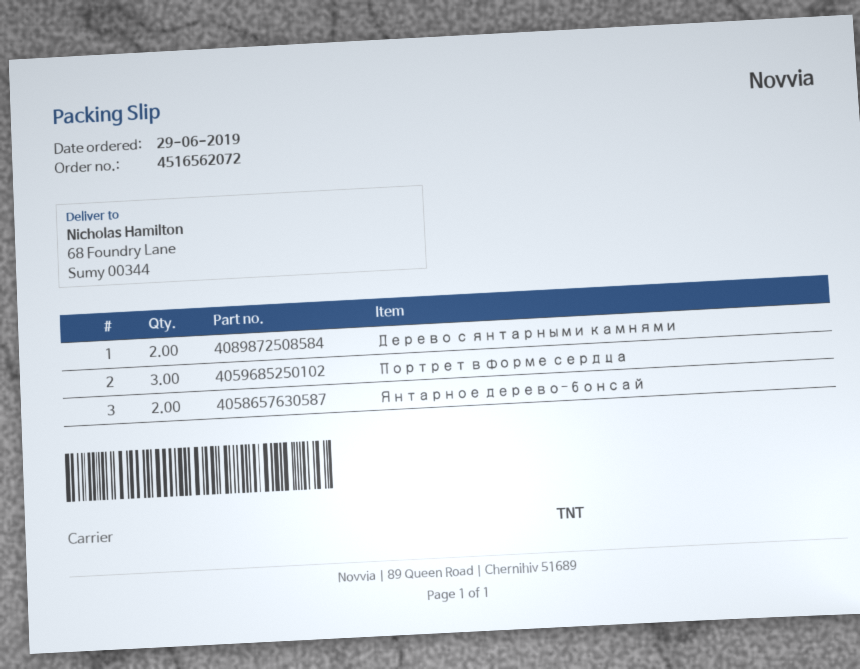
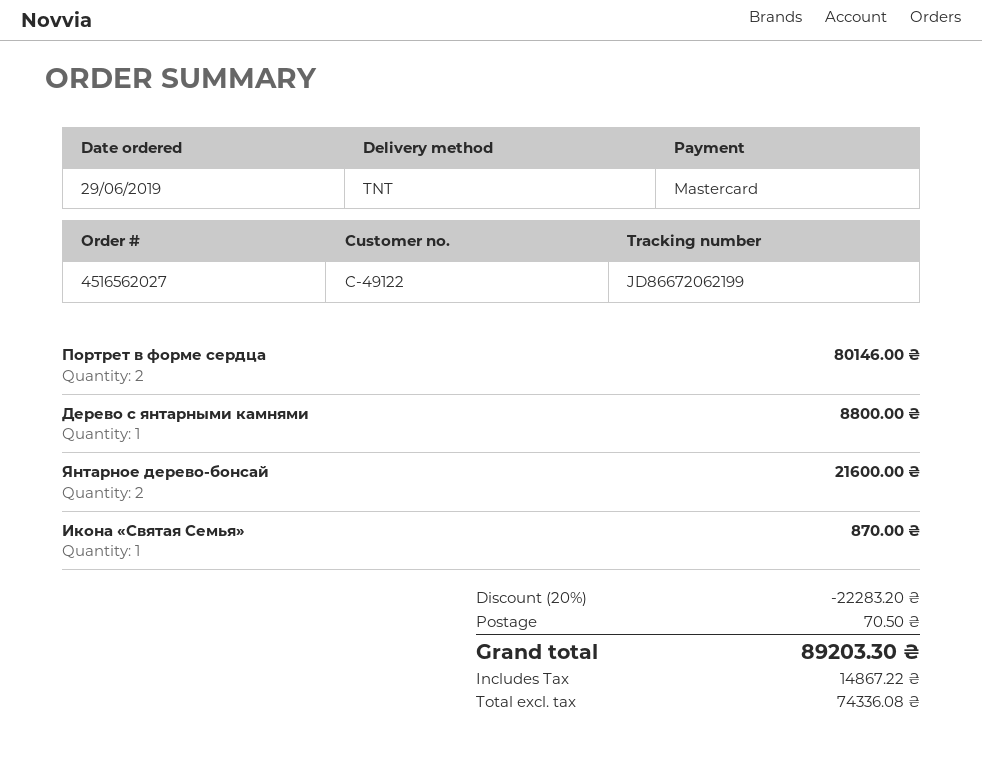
order number: 4516562072 -> 4516562027
Дерево с янтарными камнями: 2 -> 1
Портрет в форме сердца: 3 -> 2
Икона «Святая Семья»: none -> 1

